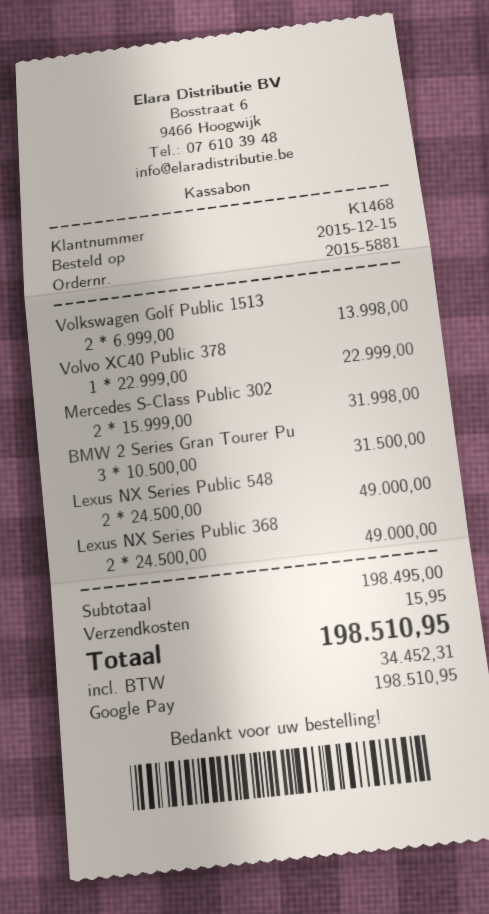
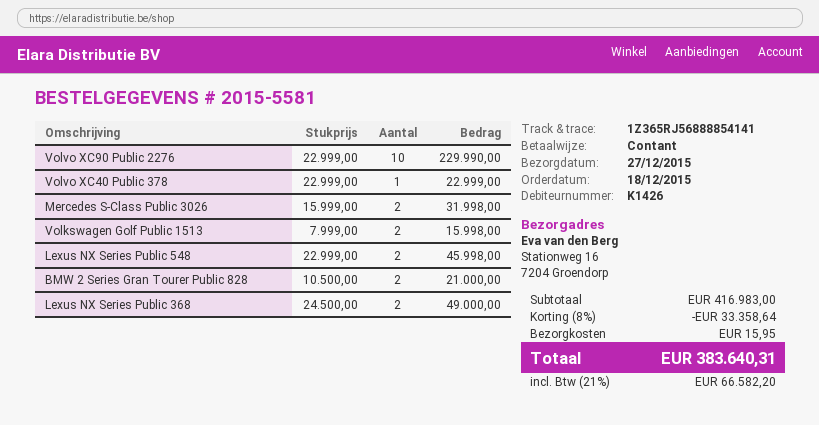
order number: 2015-5881 -> 2015-5581
order date: 2015-12-15 -> 2015-12-18
customer number: K1468 -> K1426
payment method: Google Pay -> cash
Volkswagen Golf Public 1513: 2 x 6999.00 = 13998.00 -> 2 x 7999.00 = 15998.00
BMW 2 Series Gran Tourer Pu: 3 x 10500.00 = 31500.00 -> 2 x 10500.00 = 21000.00
Lexus NX Series Public 548: 2 x 24500.00 = 49000.00 -> 2 x 22999.00 = 45998.00
Volvo XC90 Public 2276: none -> 10 x 22999.00 = 229990.00
subtotal: 198495.00 -> 416983.00
discount: none -> 8% = 33358.64
tax: 34452.31 -> 66582.20
total: 198510.95 -> 383640.31

